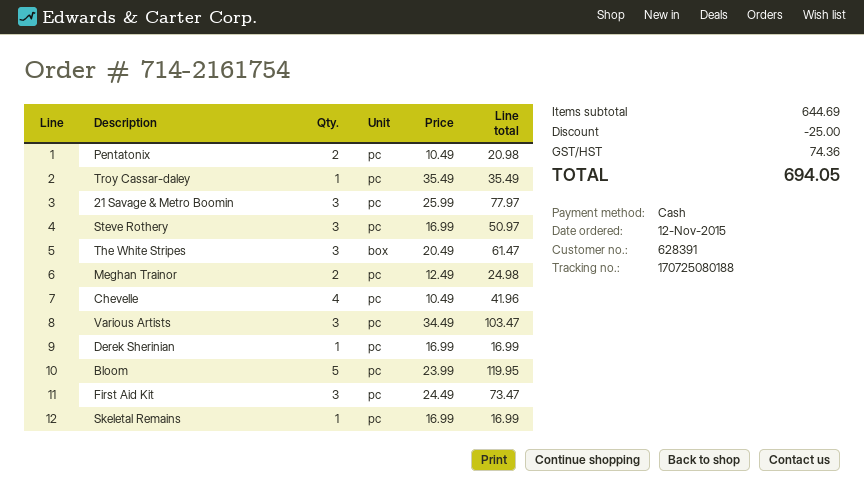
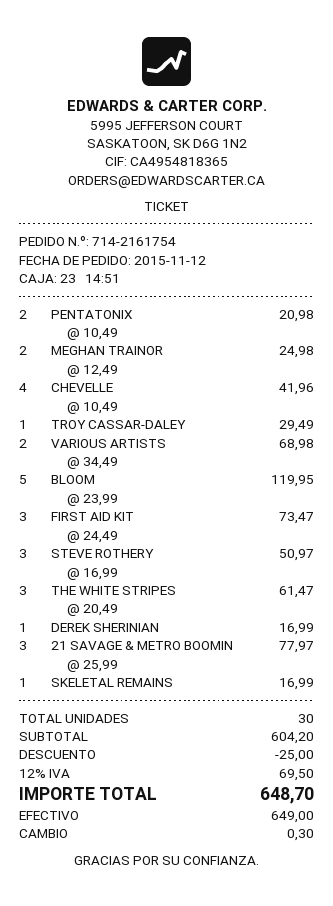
Troy Cassar-daley: 1 x 35.49 = 35.49 -> 1 x 29.49 = 29.49
Various Artists: 3 x 34.49 = 103.47 -> 2 x 34.49 = 68.98
subtotal: 644.69 -> 604.20
tax: 74.36 -> 69.50
total: 694.05 -> 648.70

